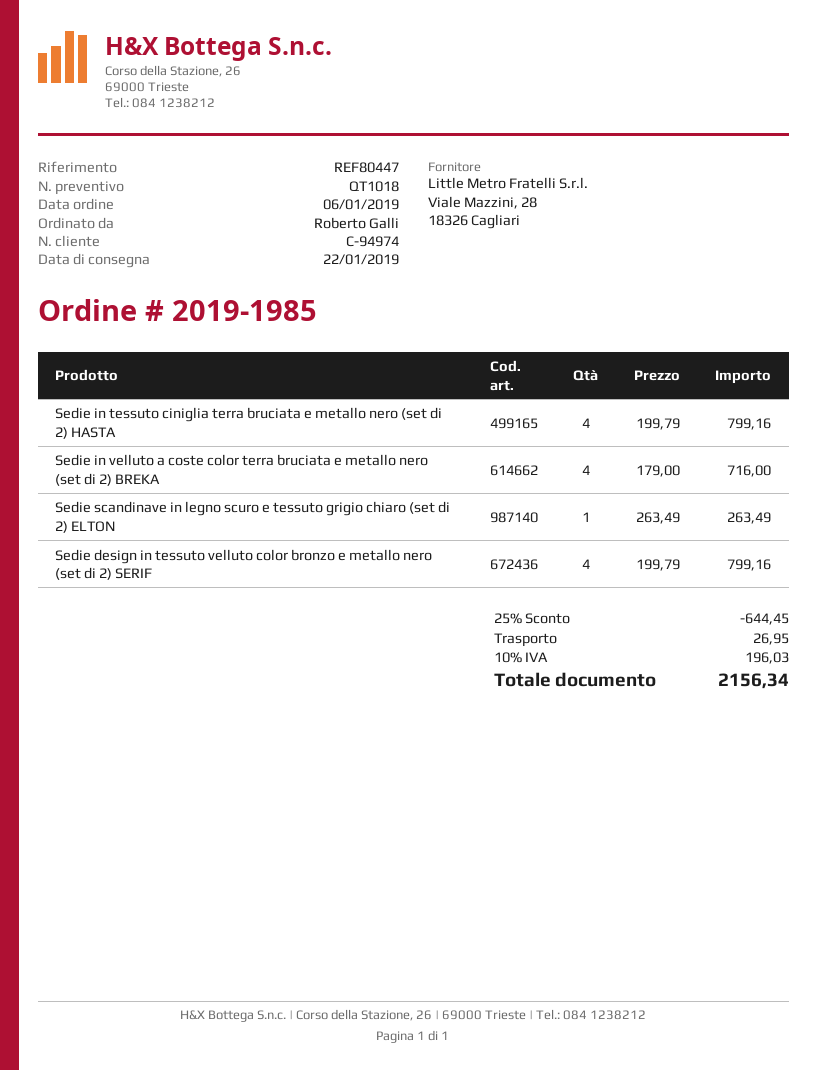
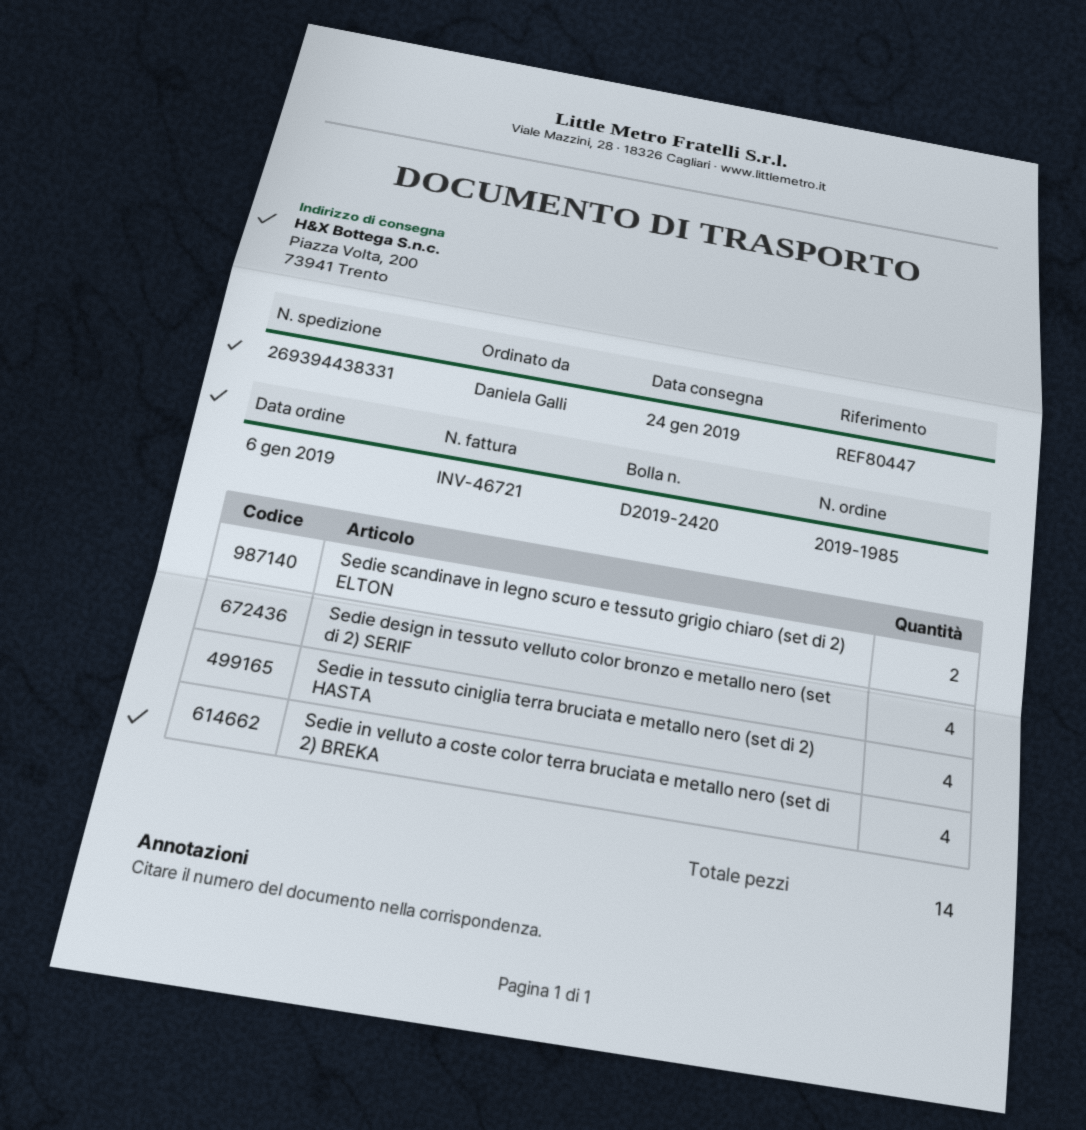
delivery date: 2019-01-22 -> 2019-01-24
ordered by: Roberto Galli -> Daniela Galli
Sedie scandinave in legno scuro e tessuto grigio chiaro (set di 2) ELTON: 1 -> 2

